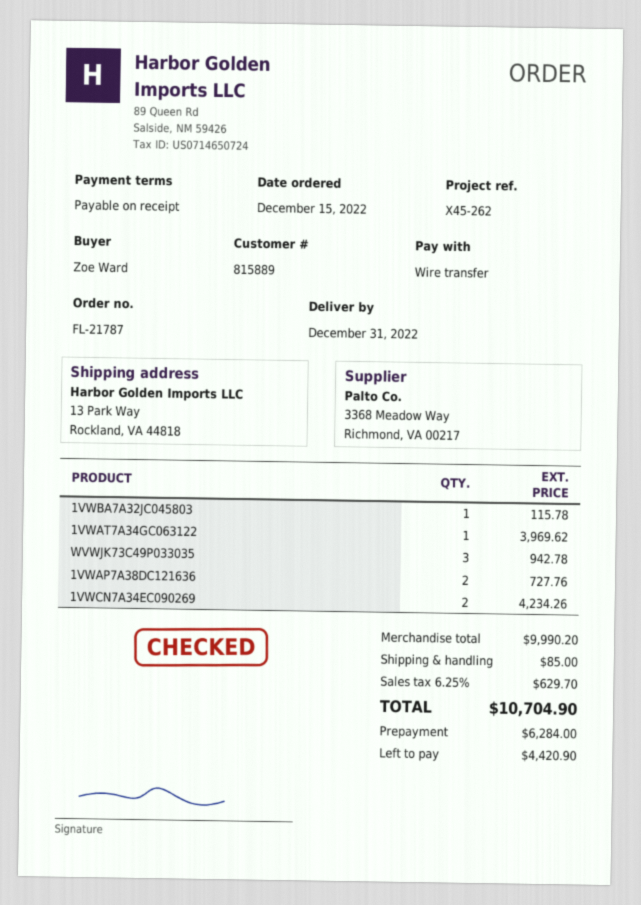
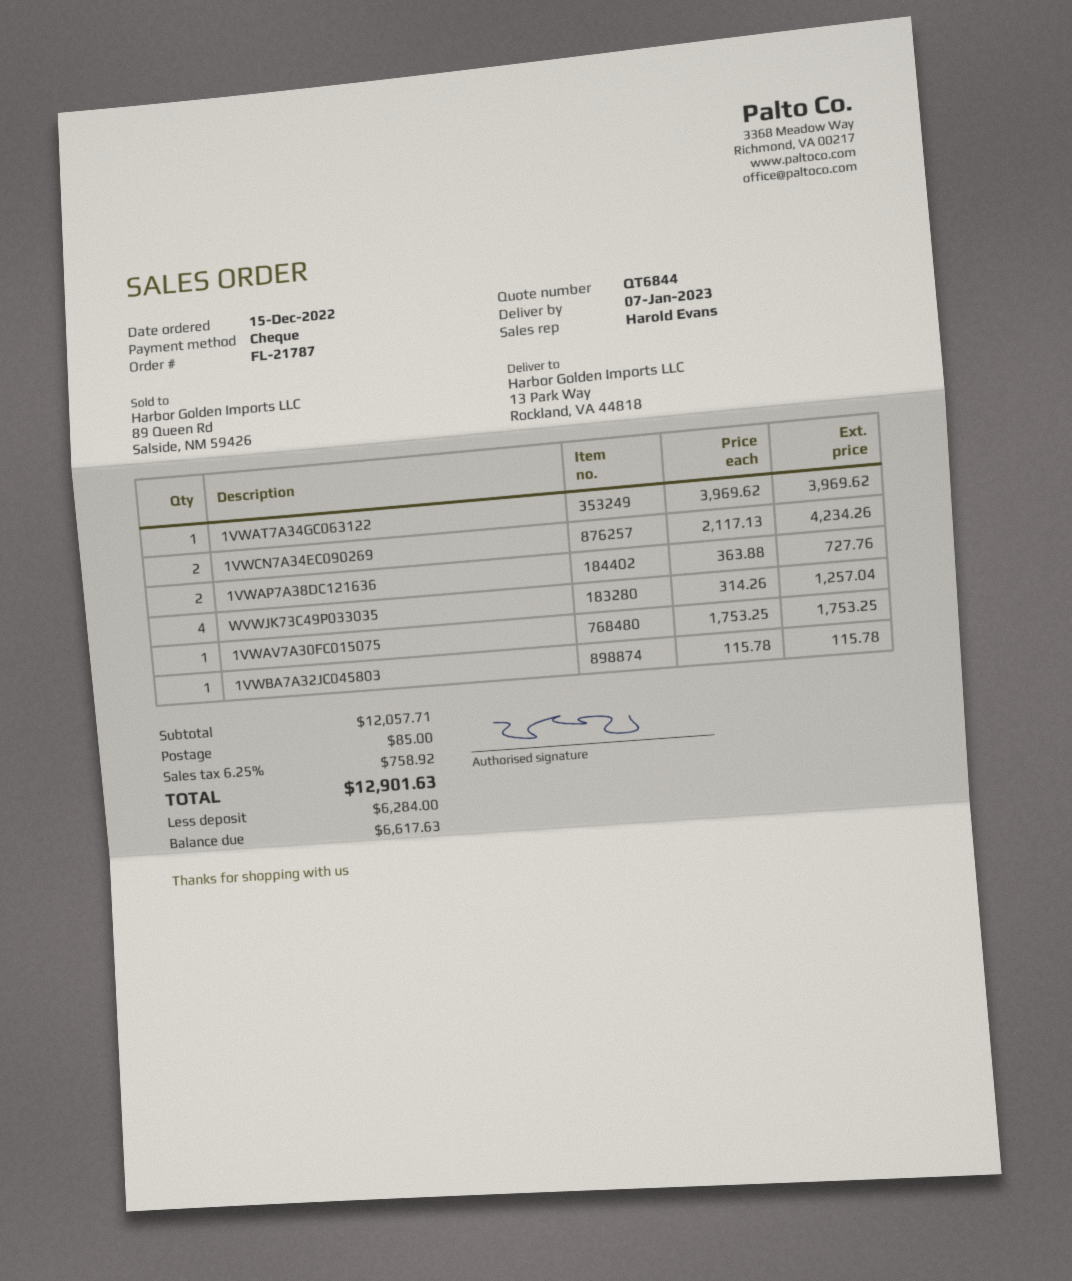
delivery date: 2022-12-31 -> 2023-01-07
payment method: bank transfer -> cheque
WVWJK73C49P033035: 3 for 942.78 -> 4 for 1257.04
1VWAV7A30FC015075: none -> 1 for 1753.25
subtotal: 9990.20 -> 12057.71
tax: 6.25% = 629.70 -> 6.25% = 758.92
total: 10704.90 -> 12901.63
balance: 4420.90 -> 6617.63

